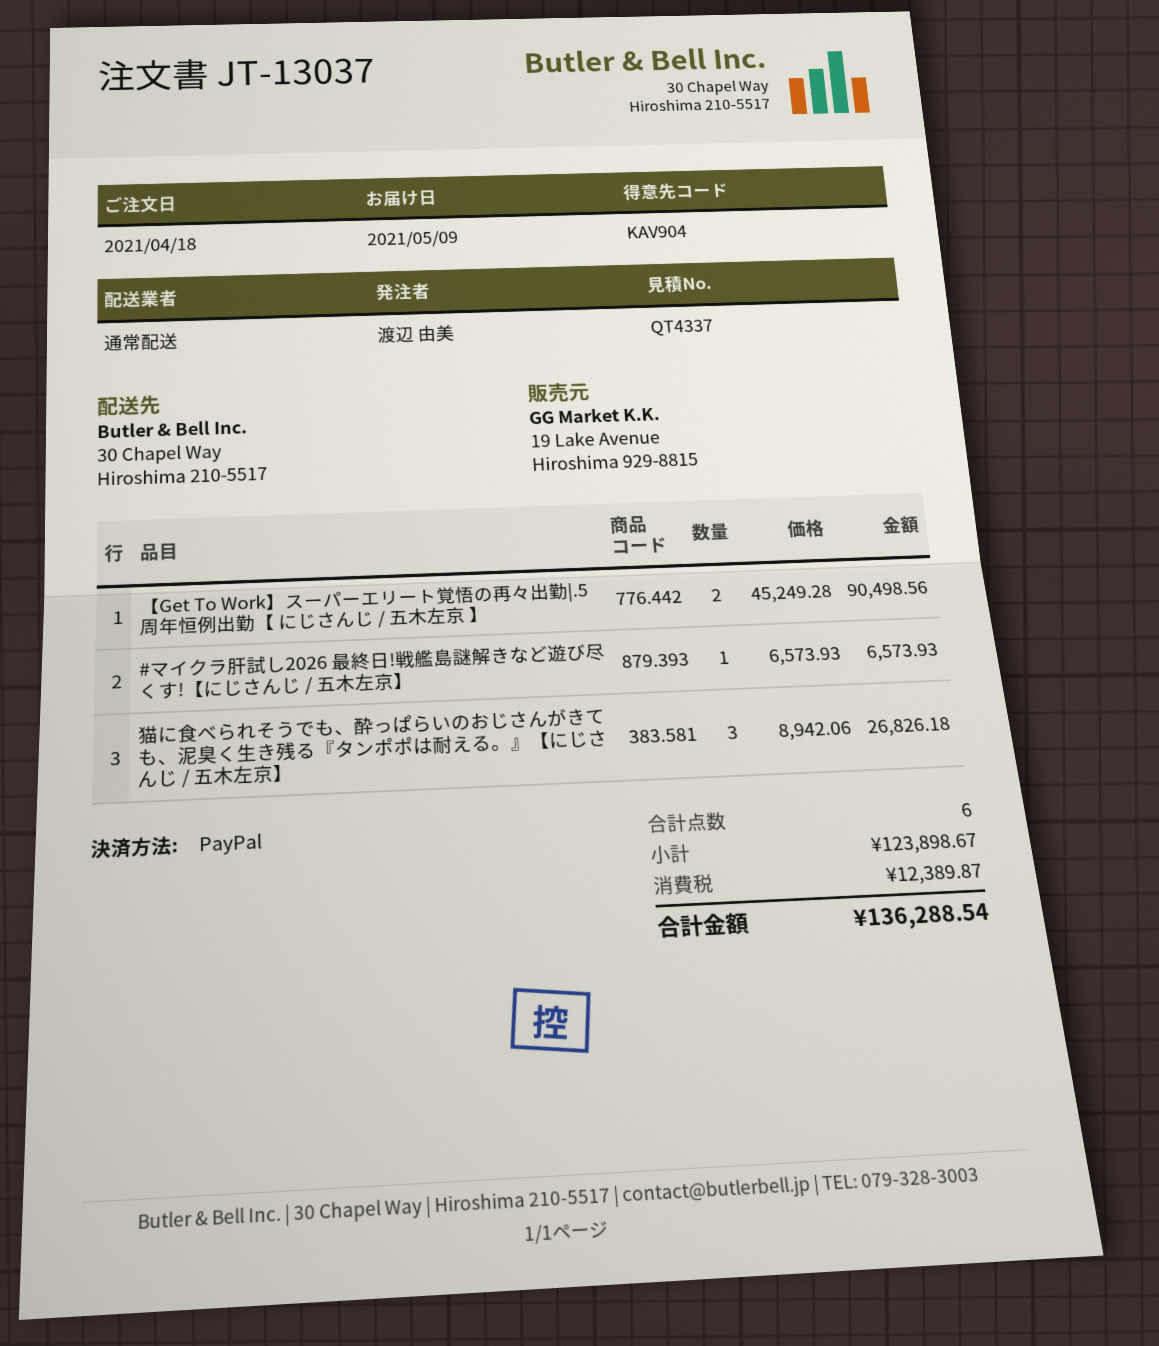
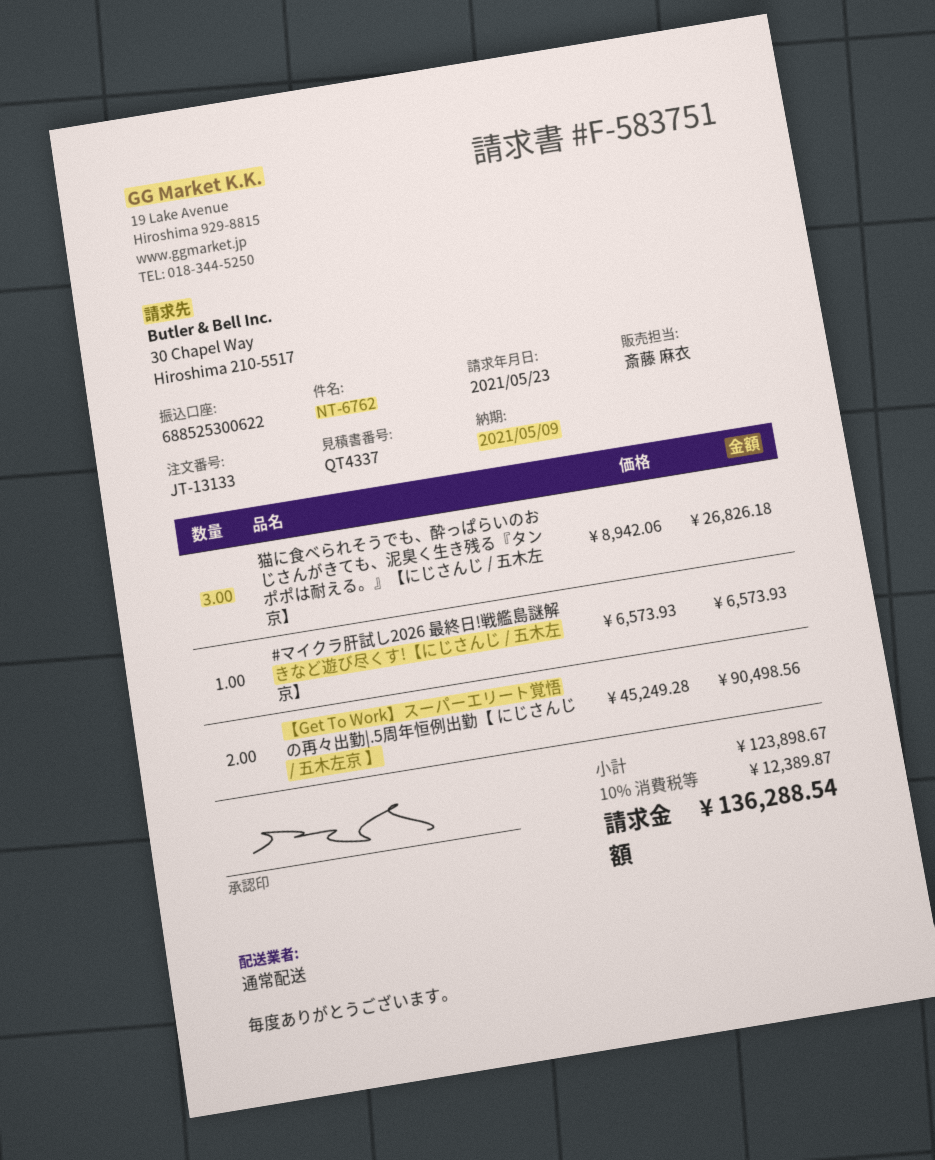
order number: JT-13037 -> JT-13133

